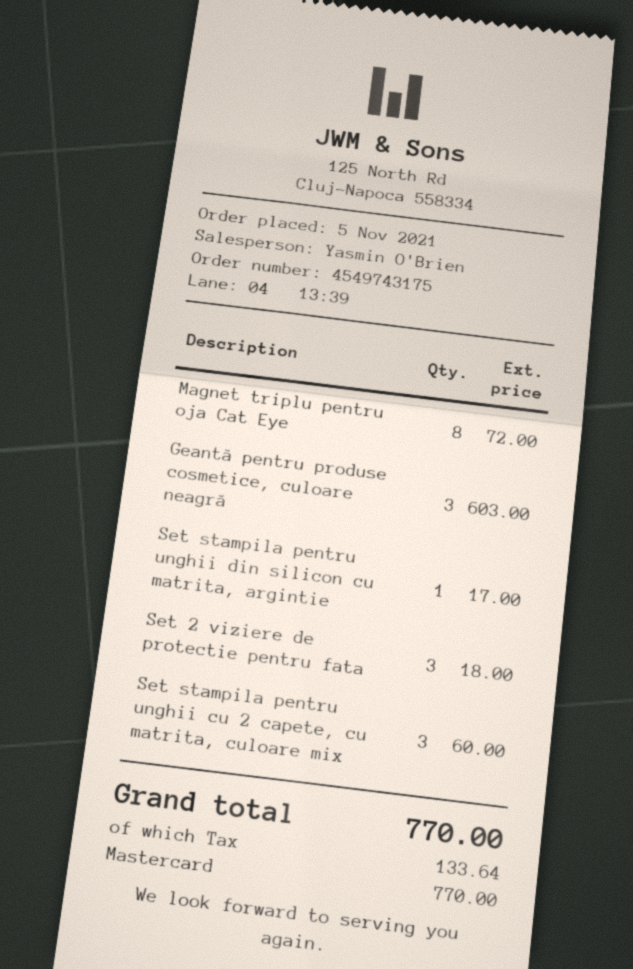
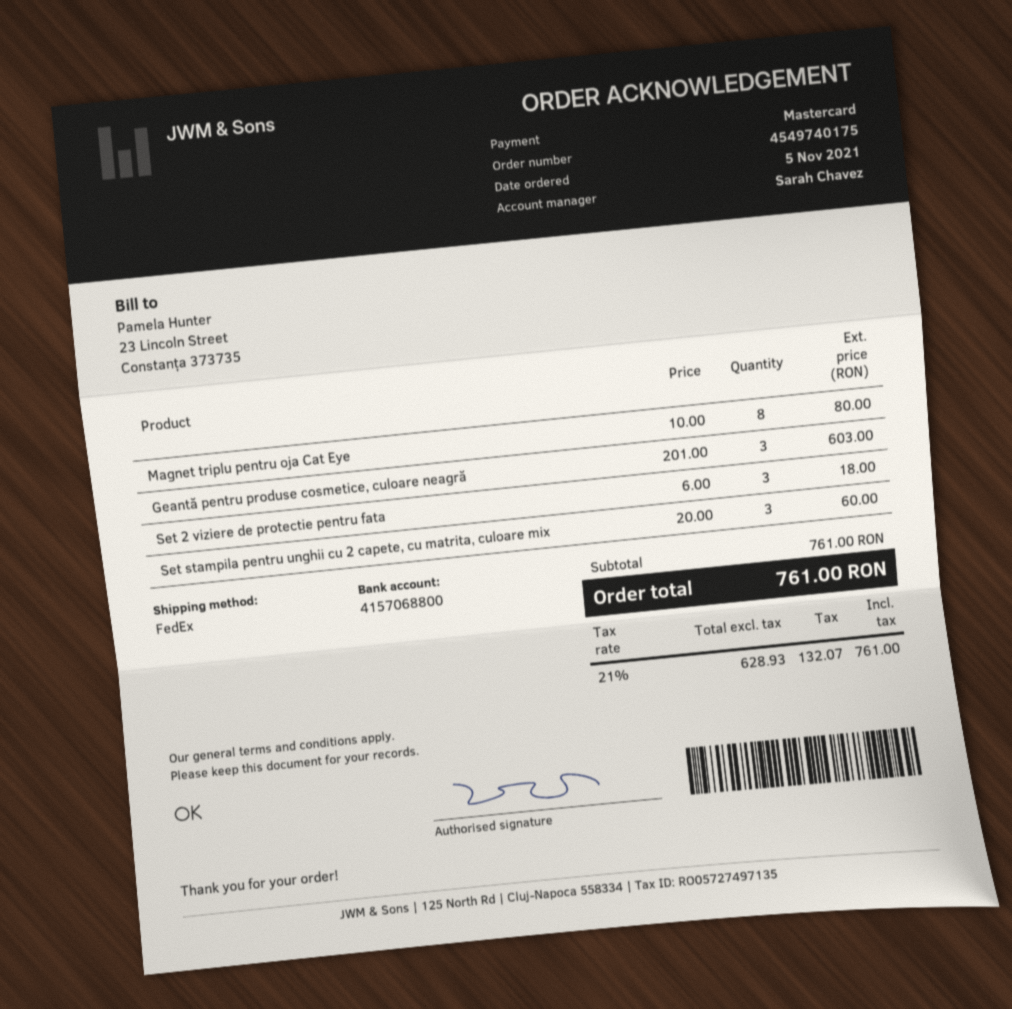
order number: 4549743175 -> 4549740175
sales rep: Yasmin O'Brien -> Sarah Chavez
Magnet triplu pentru oja Cat Eye: 8 for 72.00 -> 8 for 80.00
Set stampila pentru unghii din silicon cu matrita, argintie: 1 for 17.00 -> none
tax: 133.64 -> 132.07
total: 770.00 -> 761.00

